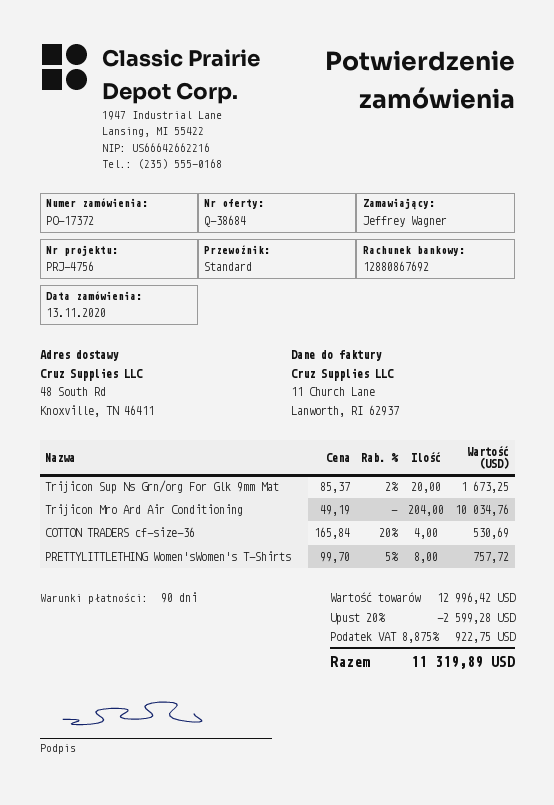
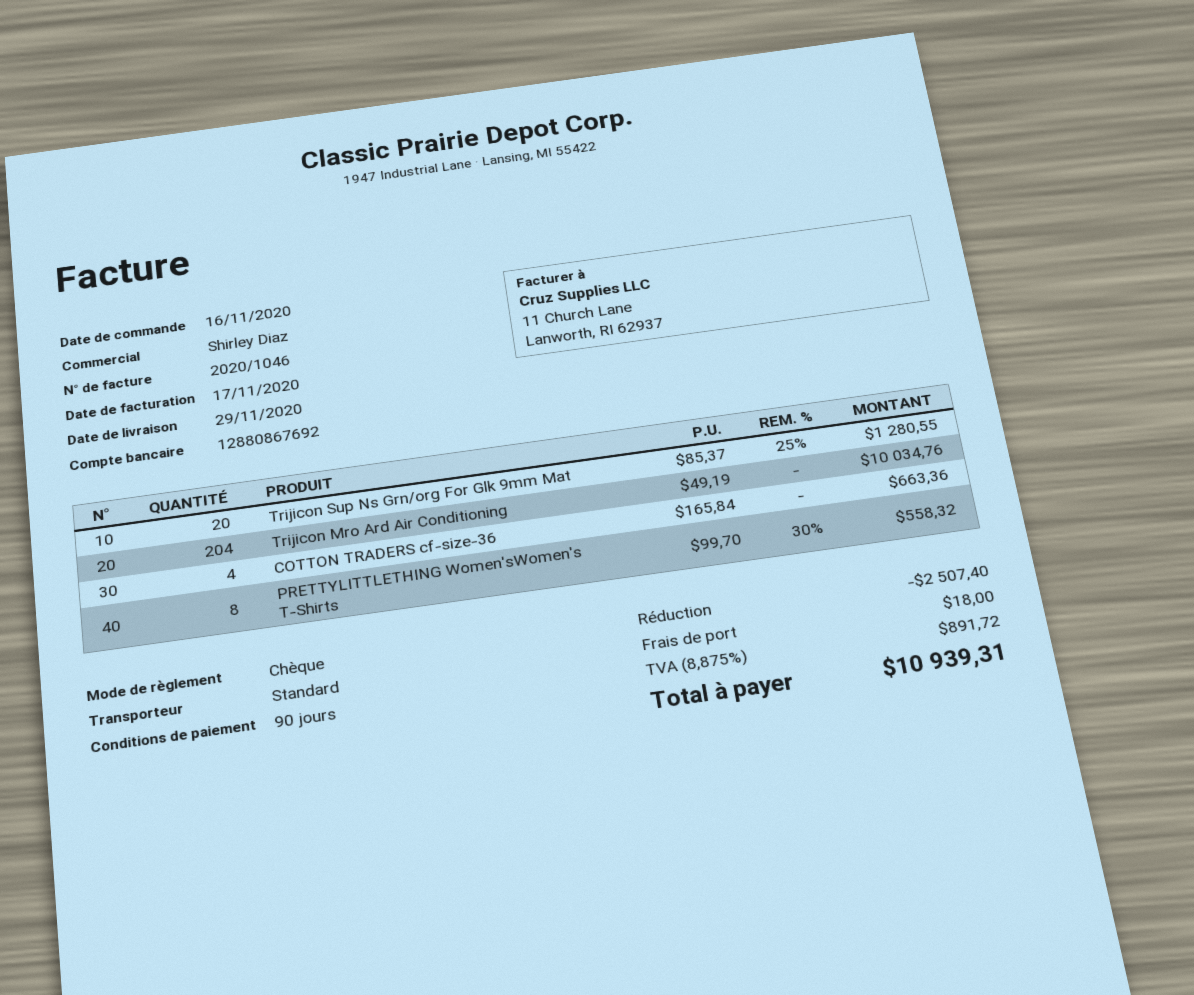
order date: 2020-11-13 -> 2020-11-16
Trijicon Sup Ns Grn/org For Glk 9mm Mat: 20 x 85.37 - 2% = 1673.25 -> 20 x 85.37 - 25% = 1280.55
COTTON TRADERS cf-size-36: 4 x 165.84 - 20% = 530.69 -> 4 x 165.84 = 663.36
PRETTYLITTLETHING Women'sWomen's T-Shirts: 8 x 99.70 - 5% = 757.72 -> 8 x 99.70 - 30% = 558.32
discount: 2599.28 -> 2507.40
shipping: none -> 18.00
tax: 8.875% = 922.75 -> 8.875% = 891.72
total: 11319.89 -> 10939.31

